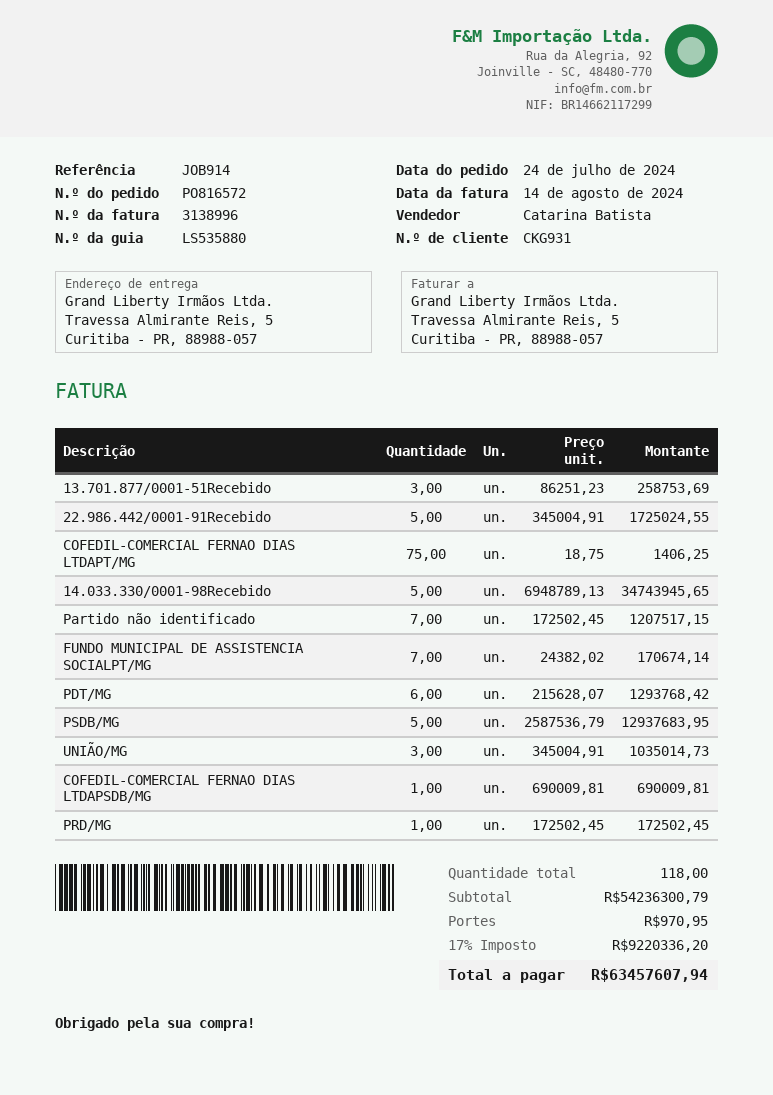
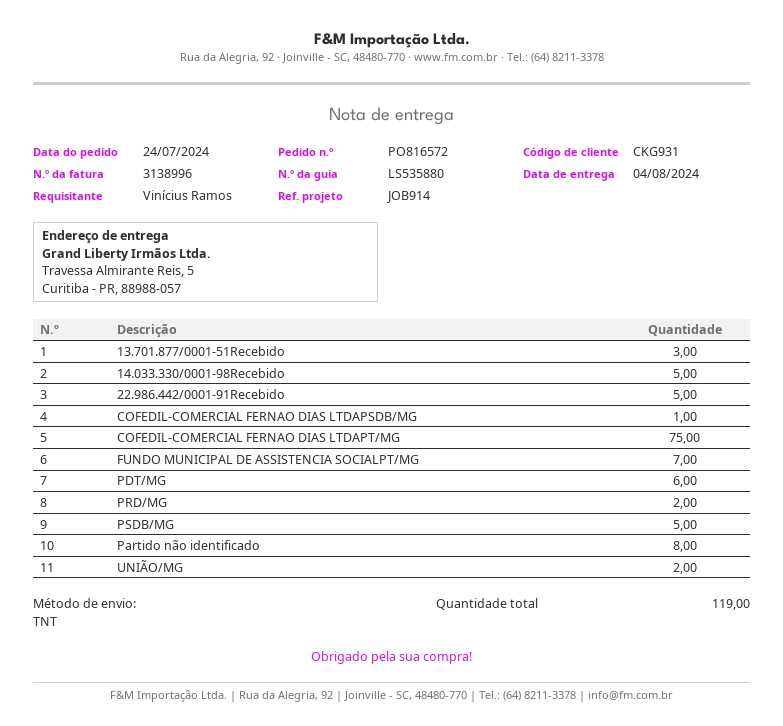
Partido não identificado: 7 -> 8
UNIÃO/MG: 3 -> 2
PRD/MG: 1 -> 2
total quantity: 118 -> 119

